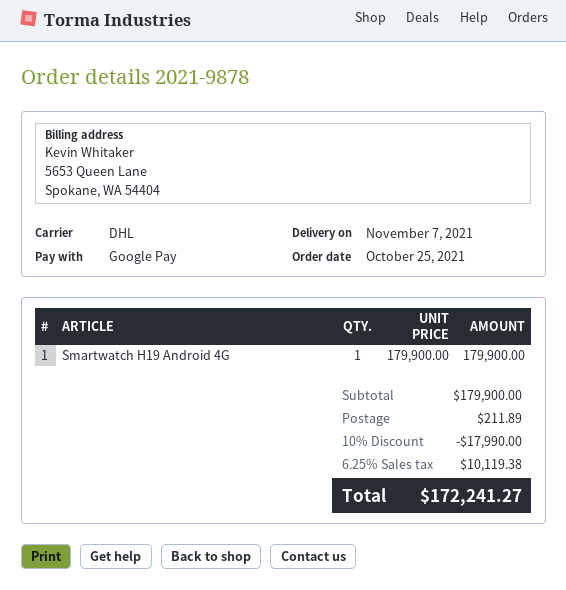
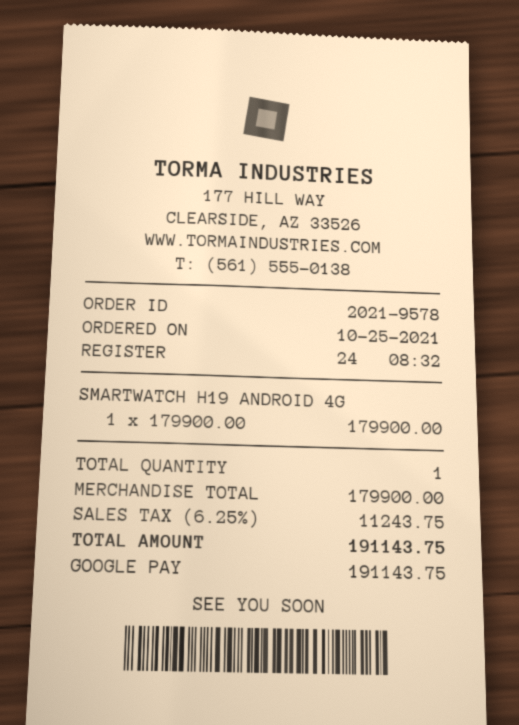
order number: 2021-9878 -> 2021-9578
discount: 10% = 17990.00 -> none
shipping: 211.89 -> none
tax: 6.25% = 10119.38 -> 6.25% = 11243.75
total: 172241.27 -> 191143.75

